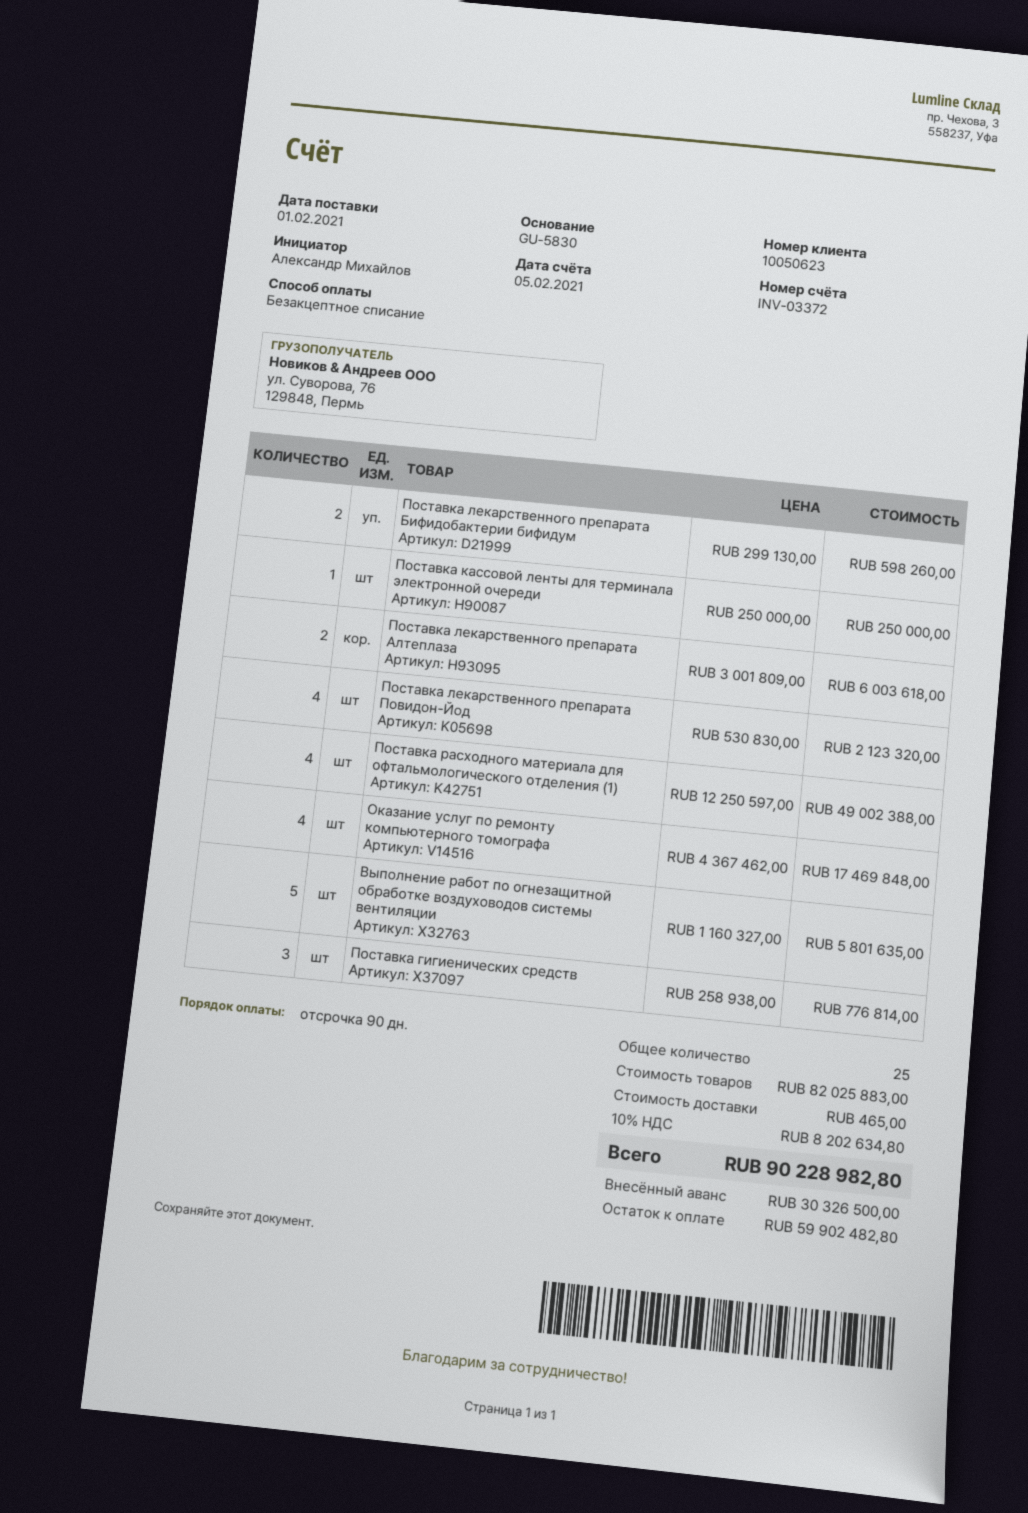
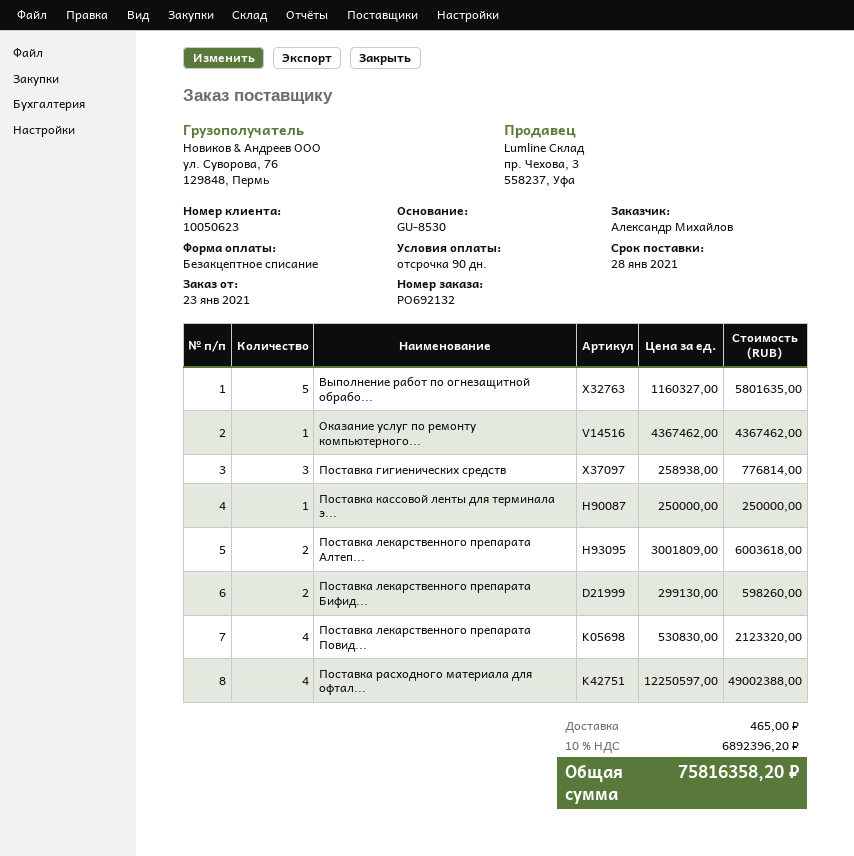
delivery date: 2021-02-01 -> 2021-01-28
reference: GU-5830 -> GU-8530
Оказание услуг по ремонту компьютерного томографа: 4 x 4367462.00 = 17469848.00 -> 1 x 4367462.00 = 4367462.00
tax: 10% = 8202634.80 -> 10% = 6892396.20
total: 90228982.80 -> 75816358.20

